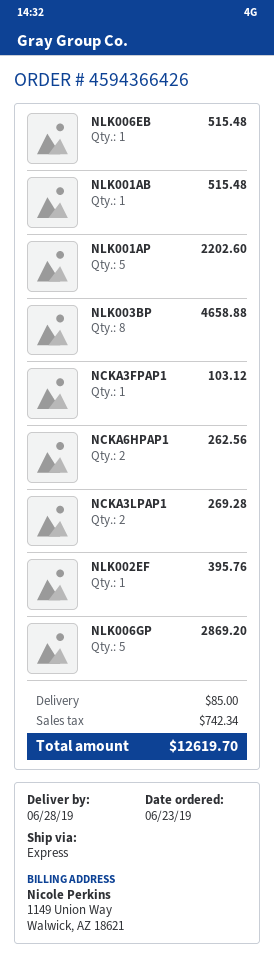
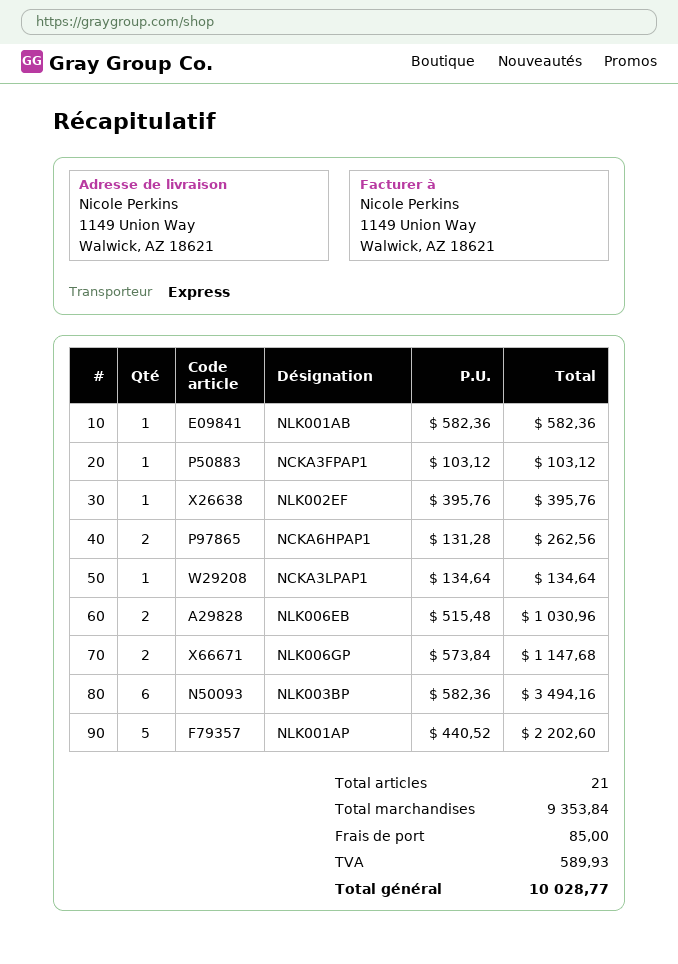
NLK006EB: 1 for 515.48 -> 2 for 1030.96
NLK001AB: 1 for 515.48 -> 1 for 582.36
NLK003BP: 8 for 4658.88 -> 6 for 3494.16
NCKA3LPAP1: 2 for 269.28 -> 1 for 134.64
NLK006GP: 5 for 2869.20 -> 2 for 1147.68
tax: 742.34 -> 589.93
total: 12619.70 -> 10028.77

